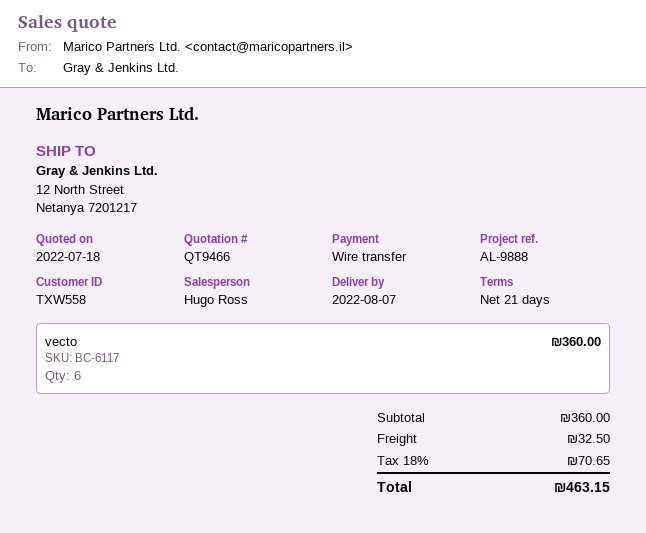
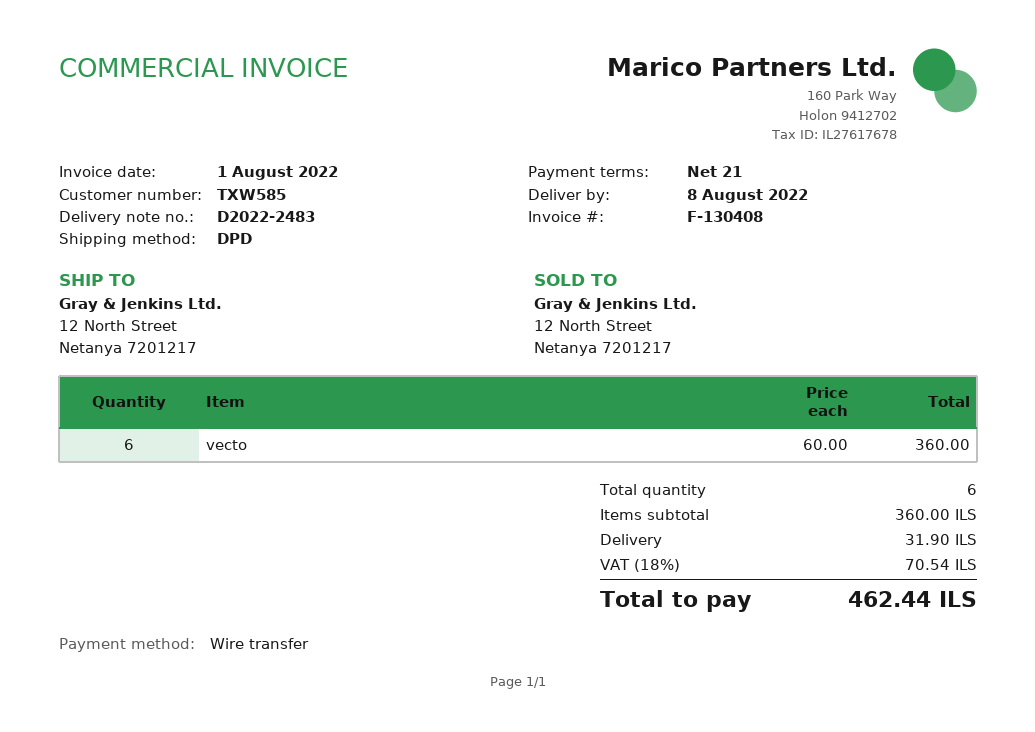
delivery date: 2022-08-07 -> 2022-08-08
customer number: TXW558 -> TXW585
shipping: 32.50 -> 31.90
tax: 18% = 70.65 -> 18% = 70.54
total: 463.15 -> 462.44

